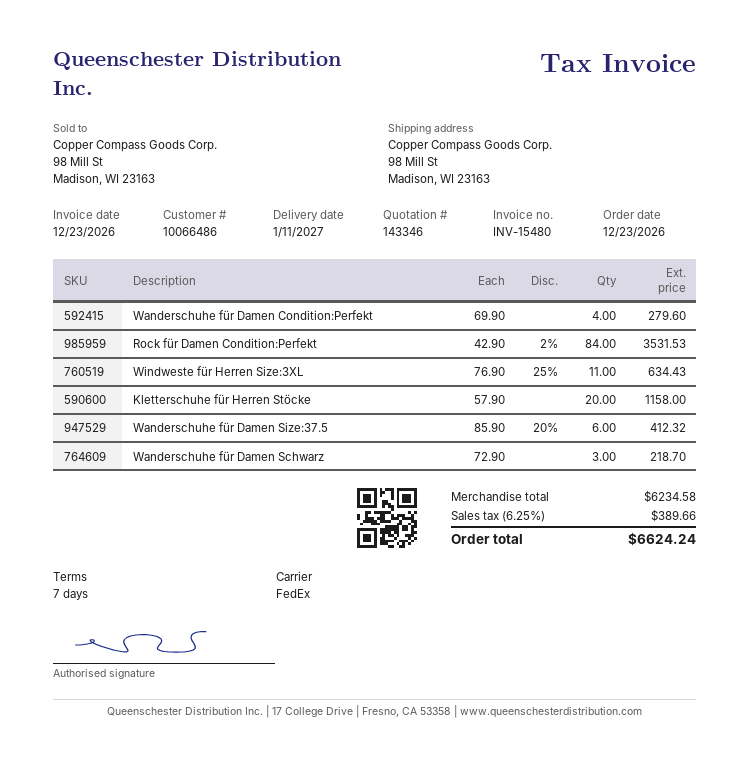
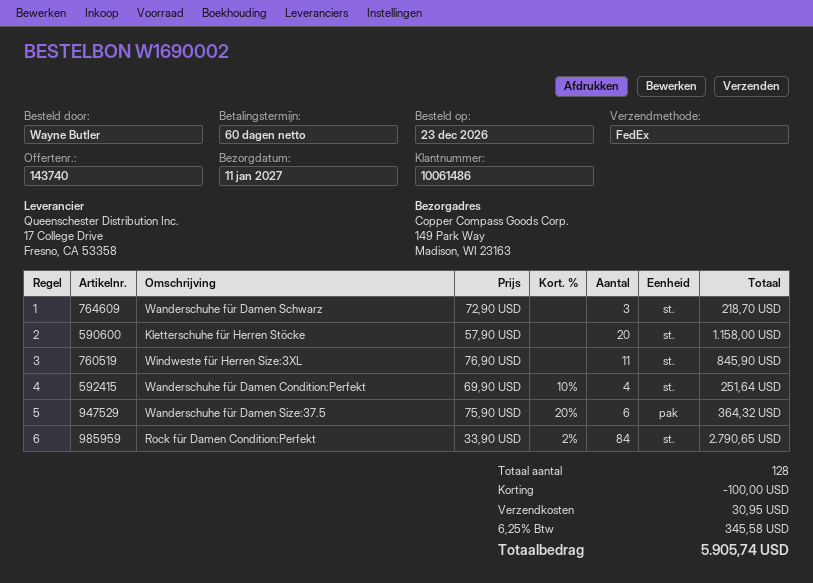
quote number: 143346 -> 143740
payment terms: 7 days -> 60 days
customer number: 10066486 -> 10061486
ship to: 98 Mill St, Madison, WI 23163 -> 149 Park Way, Madison, WI 23163
Wanderschuhe für Damen Condition:Perfekt: 4 x 69.90 = 279.60 -> 4 x 69.90 - 10% = 251.64
Rock für Damen Condition:Perfekt: 84 x 42.90 - 2% = 3531.53 -> 84 x 33.90 - 2% = 2790.65
Windweste für Herren Size:3XL: 11 x 76.90 - 25% = 634.43 -> 11 x 76.90 = 845.90
Wanderschuhe für Damen Size:37.5: 6 x 85.90 - 20% = 412.32 -> 6 x 75.90 - 20% = 364.32
discount: none -> 100.00
shipping: none -> 30.95
tax: 6.25% = 389.66 -> 6.25% = 345.58
total: 6624.24 -> 5905.74

